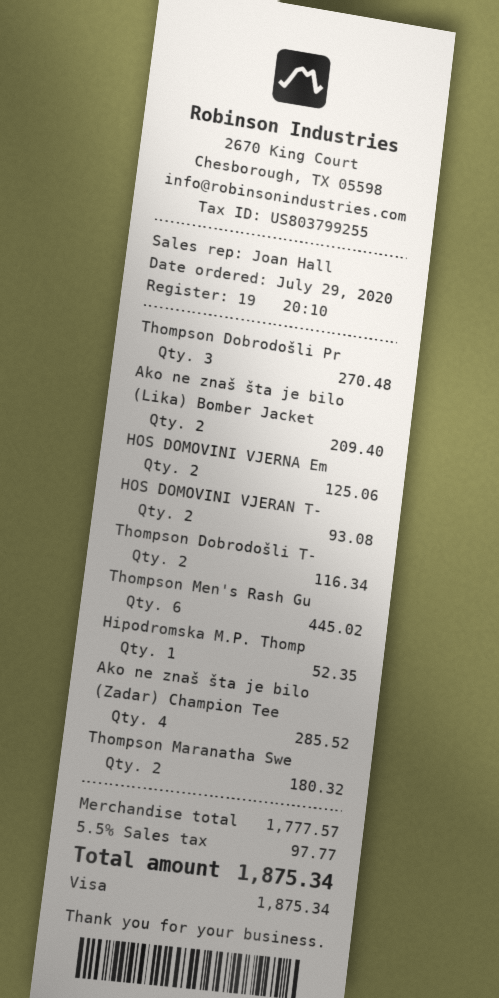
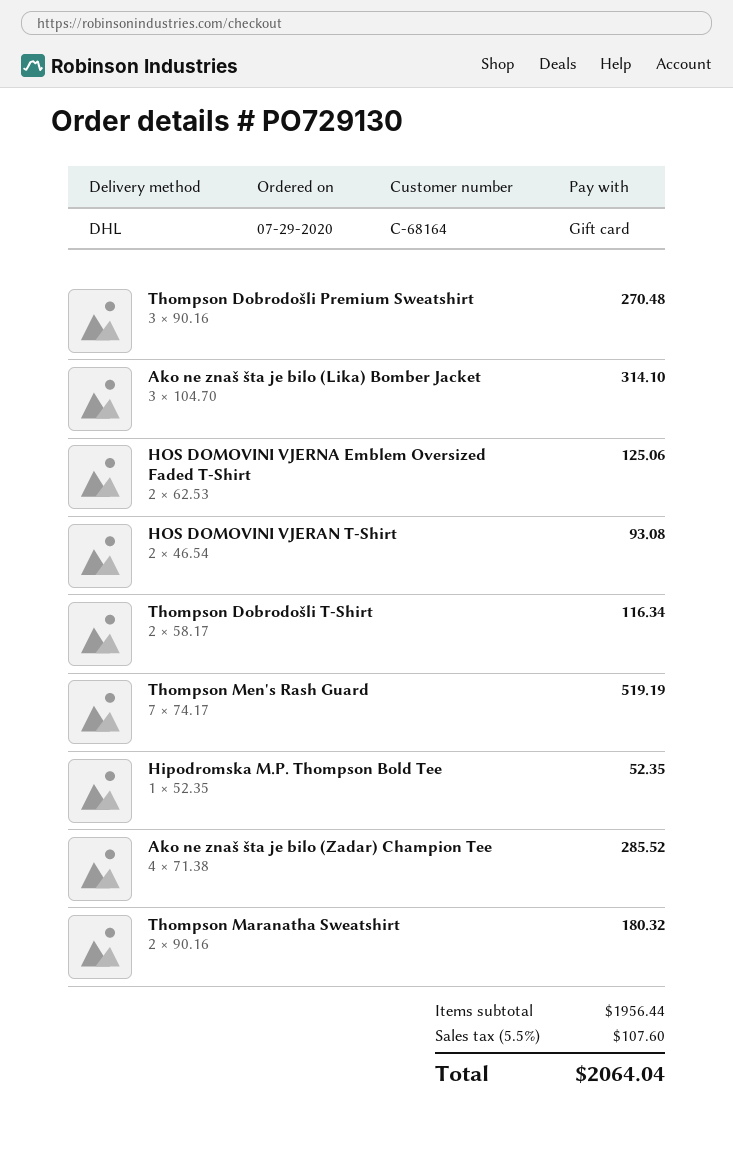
payment method: Visa -> gift card
Ako ne znaš šta je bilo (Lika) Bomber Jacket: 2 for 209.40 -> 3 for 314.10
Thompson Men's Rash Gu: 6 for 445.02 -> 7 for 519.19
subtotal: 1777.57 -> 1956.44
tax: 5.5% = 97.77 -> 5.5% = 107.60
total: 1875.34 -> 2064.04

